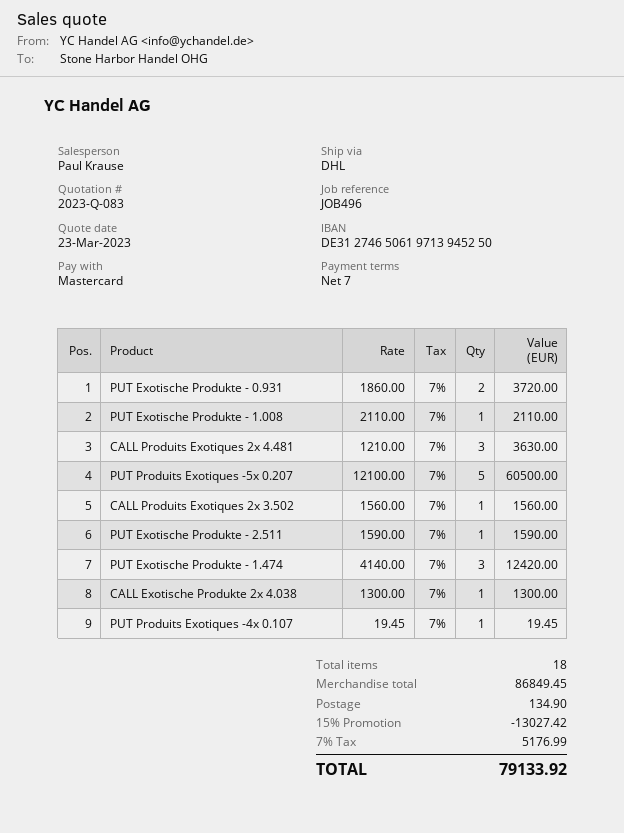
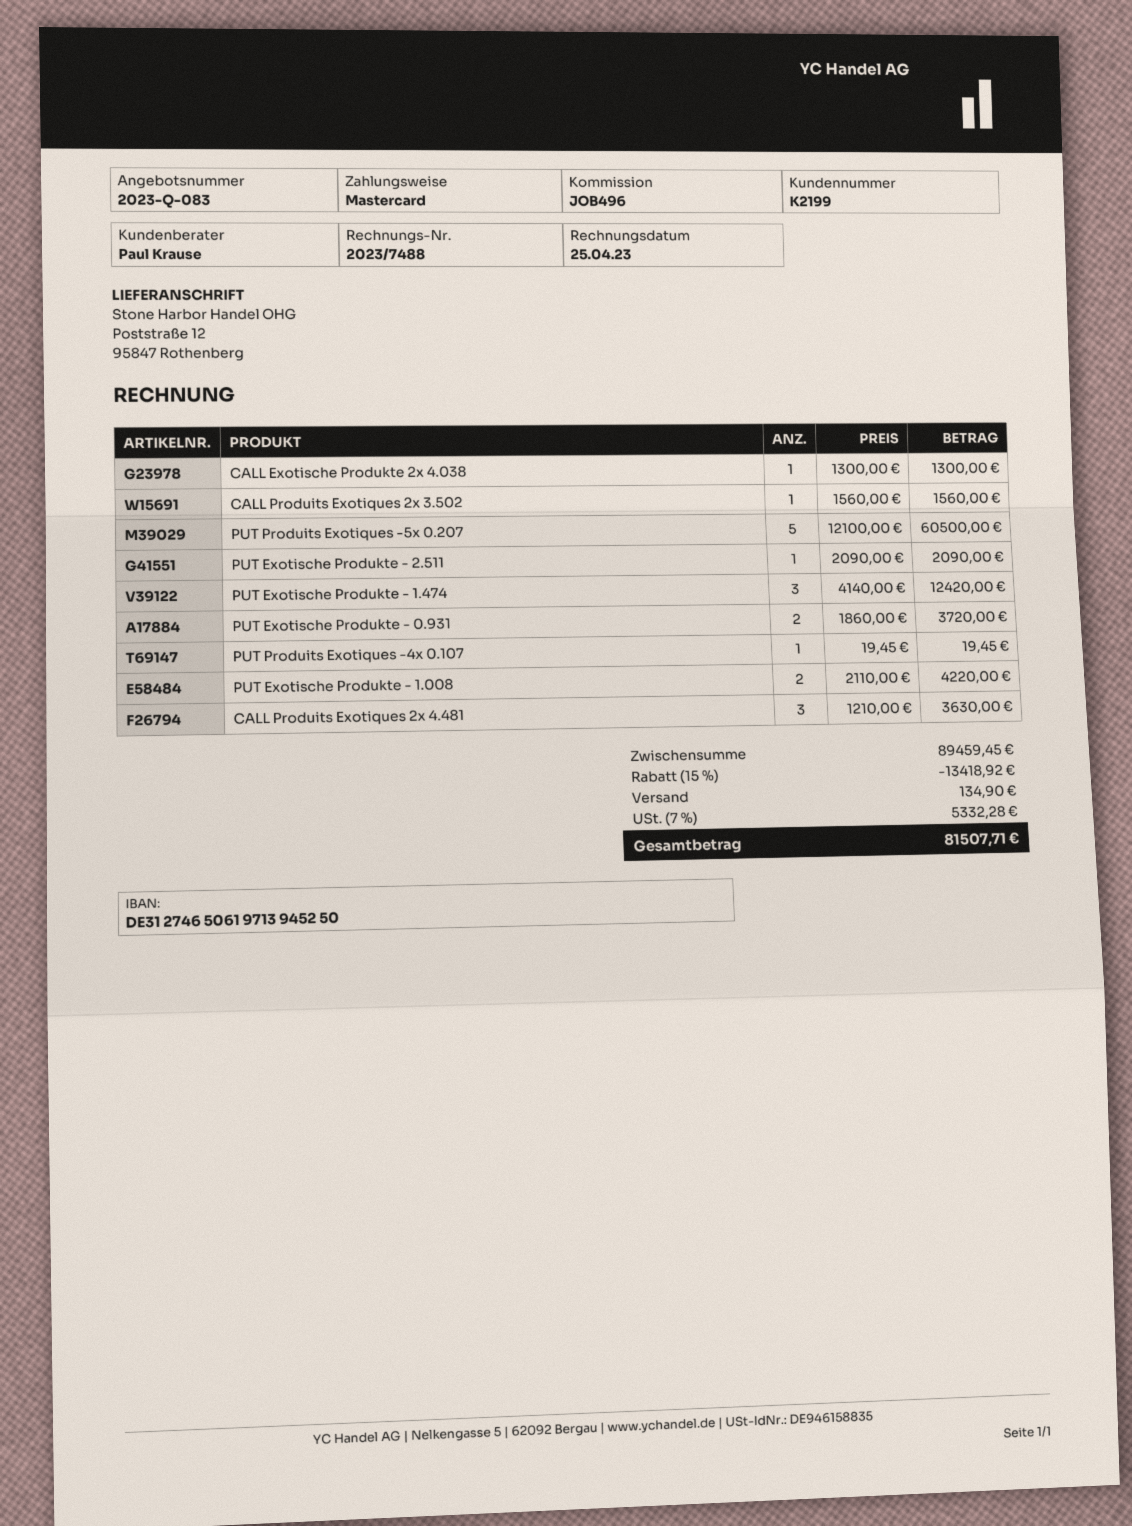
PUT Exotische Produkte - 1.008: 1 x 2110.00 = 2110.00 -> 2 x 2110.00 = 4220.00
PUT Exotische Produkte - 2.511: 1 x 1590.00 = 1590.00 -> 1 x 2090.00 = 2090.00
subtotal: 86849.45 -> 89459.45
discount: 15% = 13027.42 -> 15% = 13418.92
tax: 7% = 5176.99 -> 7% = 5332.28
total: 79133.92 -> 81507.71

